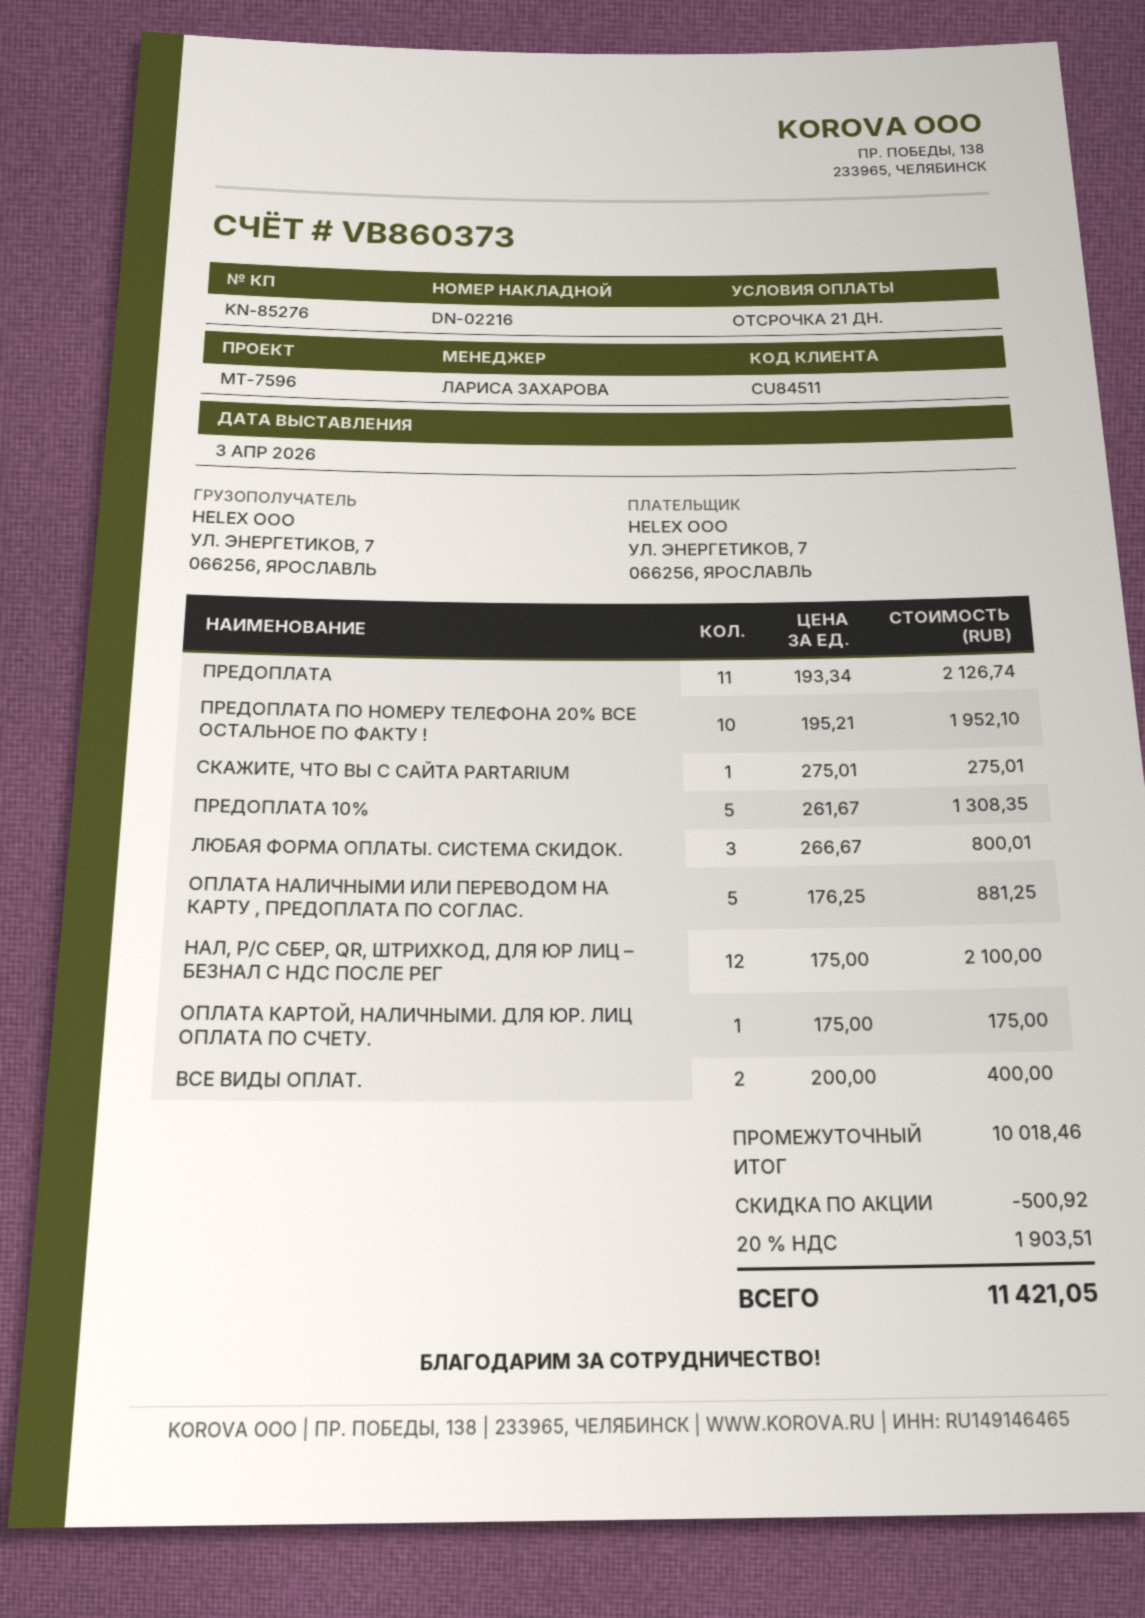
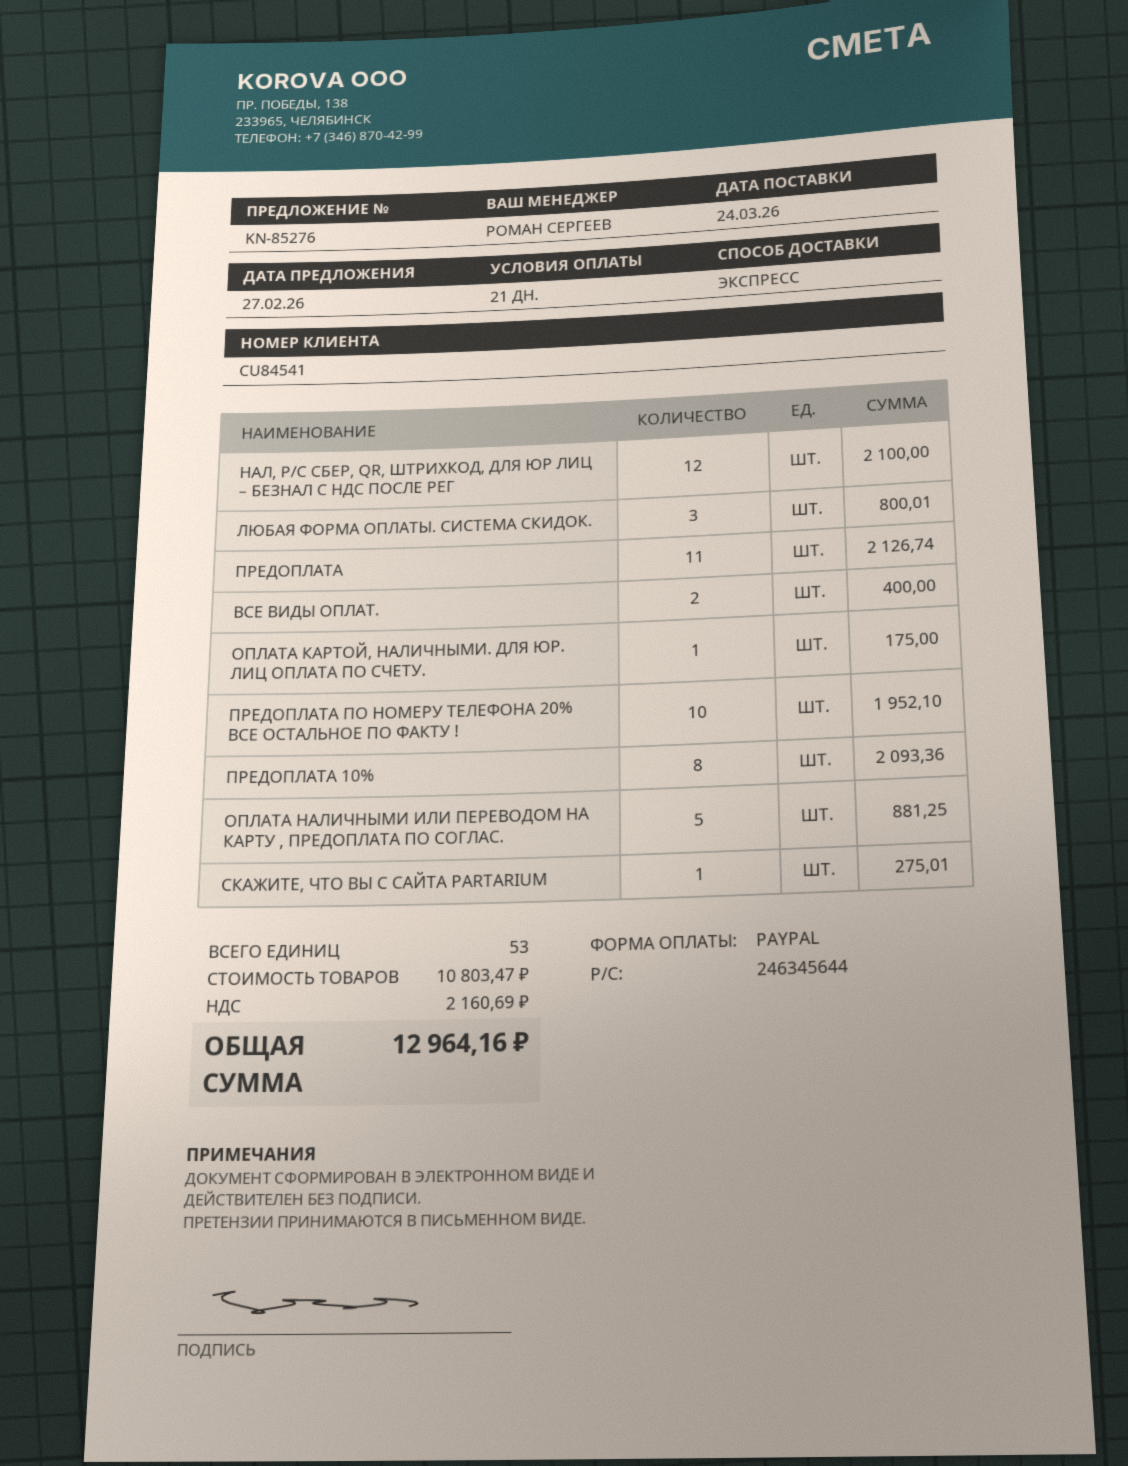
customer number: CU84511 -> CU84541
sales rep: ЛАРИСА ЗАХАРОВА -> РОМАН СЕРГЕЕВ
ПРЕДОПЛАТА 10%: 5 for 1308.35 -> 8 for 2093.36
subtotal: 10018.46 -> 10803.47
discount: 500.92 -> none
tax: 1903.51 -> 2160.69
total: 11421.05 -> 12964.16

